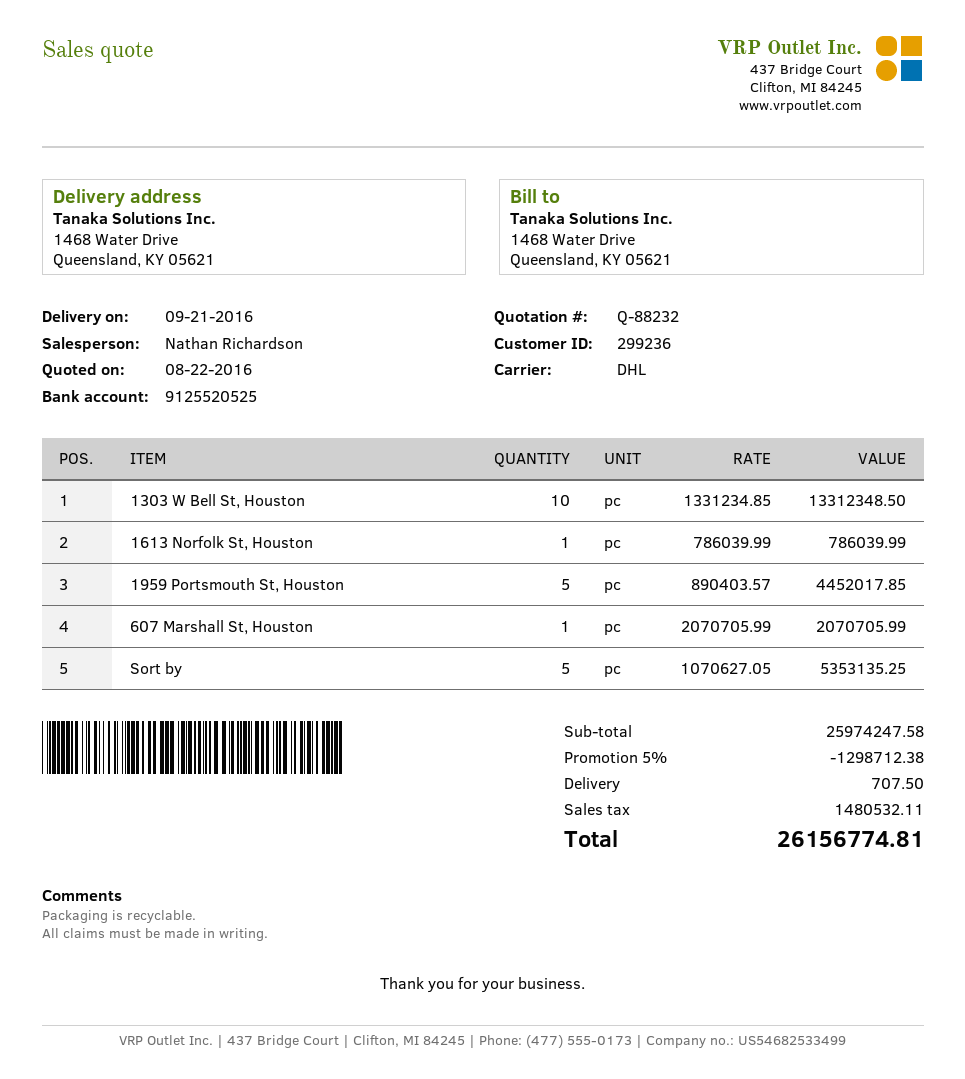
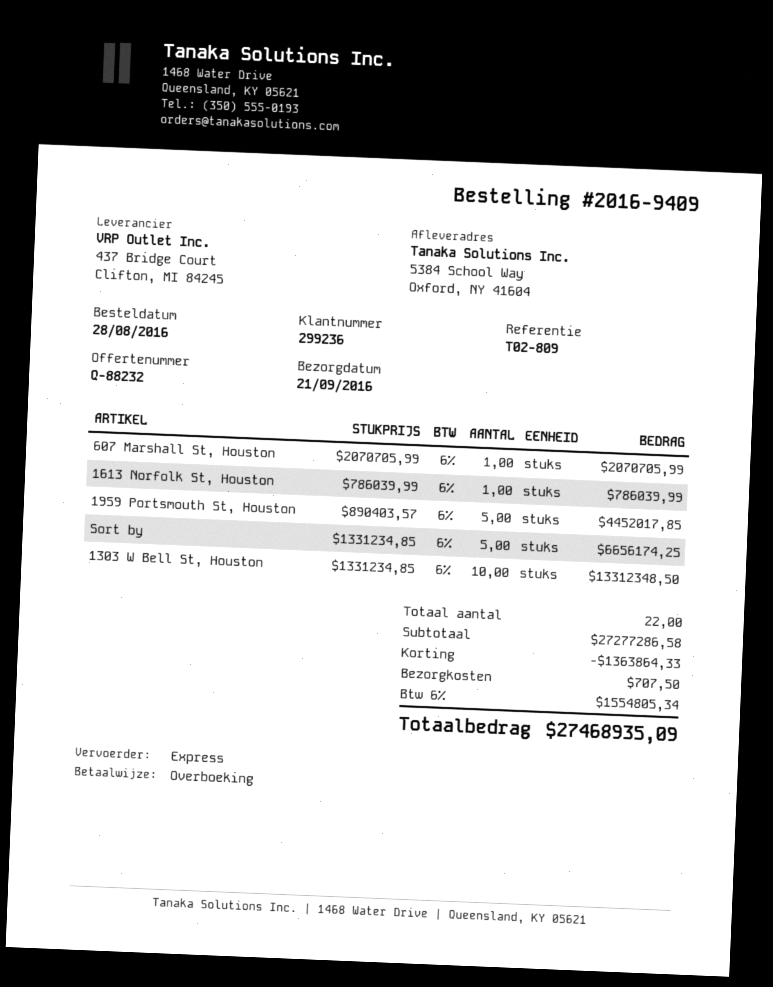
shipping method: DHL -> express
ship to: 1468 Water Drive, Queensland, KY 05621 -> 5384 School Way, Oxford, NY 41604
Sort by: 5 x 1070627.05 = 5353135.25 -> 5 x 1331234.85 = 6656174.25
subtotal: 25974247.58 -> 27277286.58
discount: 1298712.38 -> 1363864.33
tax: 1480532.11 -> 1554805.34
total: 26156774.81 -> 27468935.09

